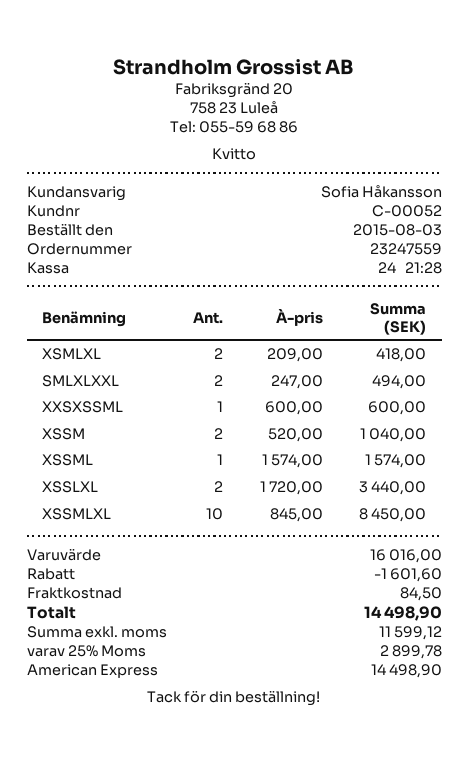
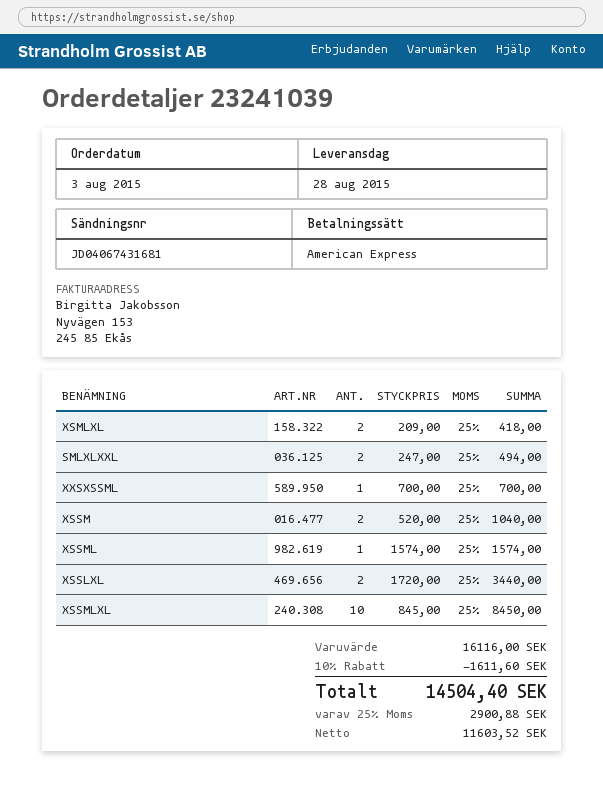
order number: 23247559 -> 23241039
XXSXSSML: 1 x 600.00 = 600.00 -> 1 x 700.00 = 700.00
subtotal: 16016.00 -> 16116.00
discount: 1601.60 -> 1611.60
shipping: 84.50 -> none
net: 11599.12 -> 11603.52
tax: 25% = 2899.78 -> 25% = 2900.88
total: 14498.90 -> 14504.40

